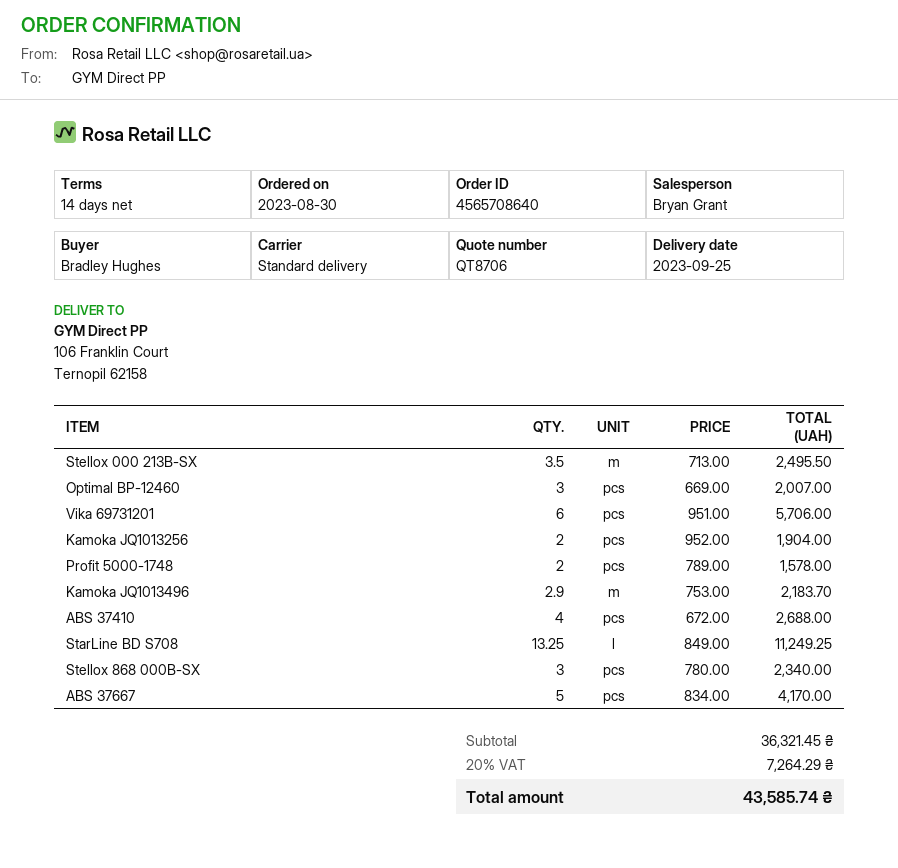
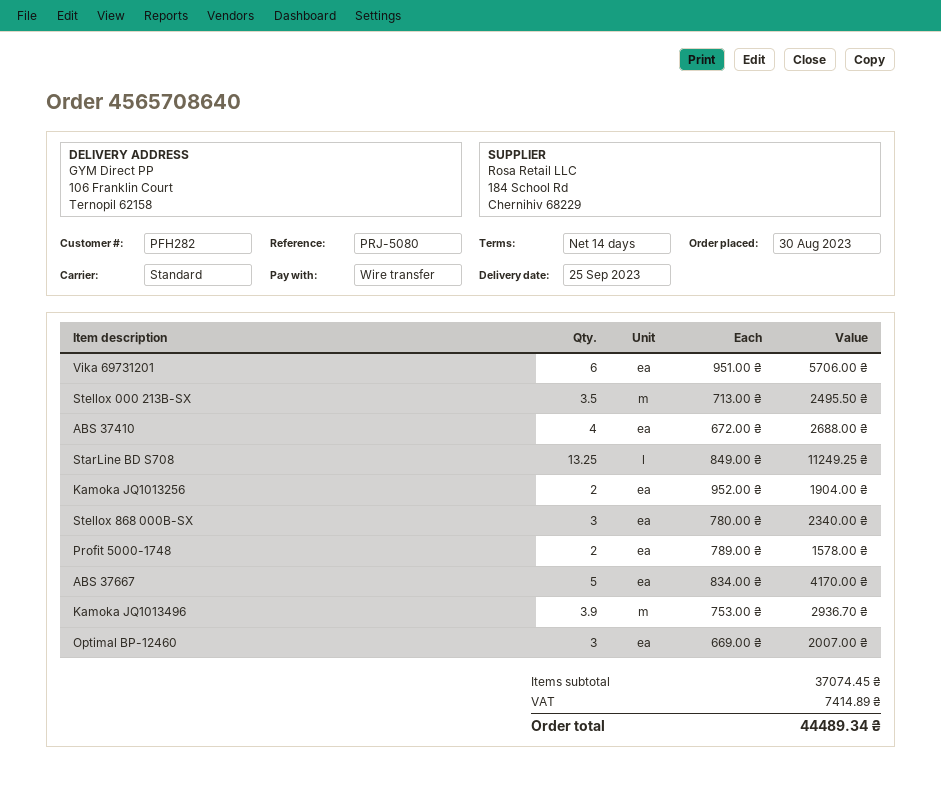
Kamoka JQ1013496: 2.9 x 753.00 = 2183.70 -> 3.9 x 753.00 = 2936.70
subtotal: 36321.45 -> 37074.45
tax: 7264.29 -> 7414.89
total: 43585.74 -> 44489.34

